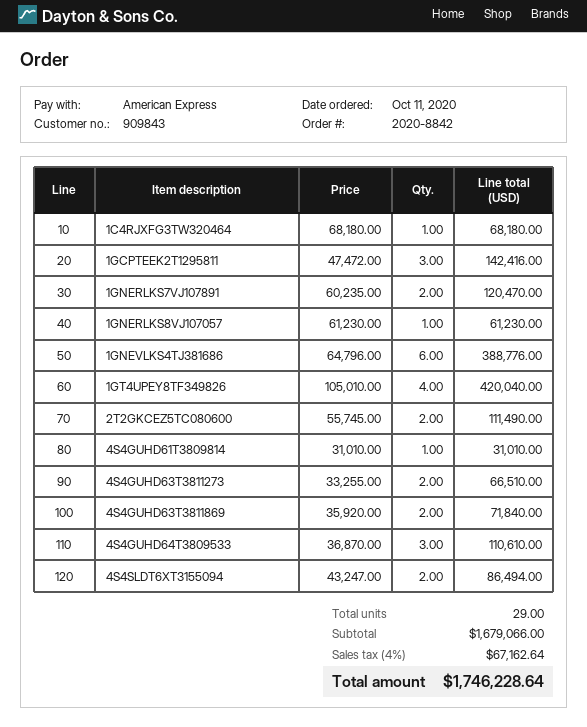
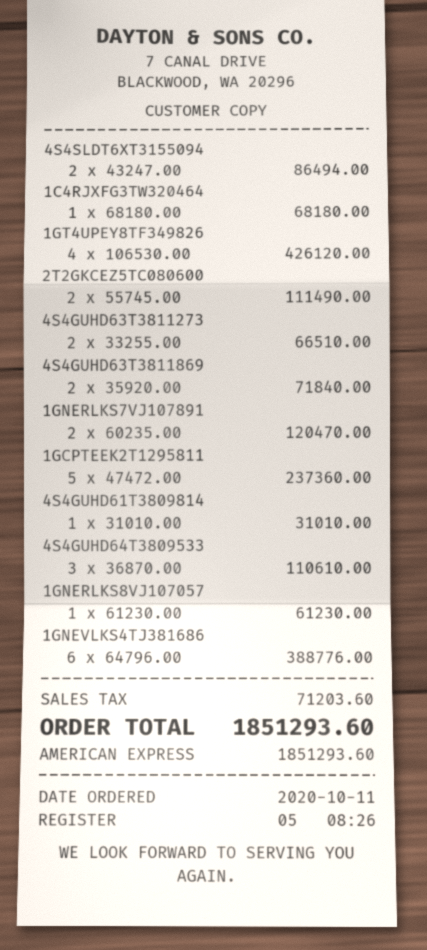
1GCPTEEK2T1295811: 3 x 47472.00 = 142416.00 -> 5 x 47472.00 = 237360.00
1GT4UPEY8TF349826: 4 x 105010.00 = 420040.00 -> 4 x 106530.00 = 426120.00
tax: 67162.64 -> 71203.60
total: 1746228.64 -> 1851293.60

